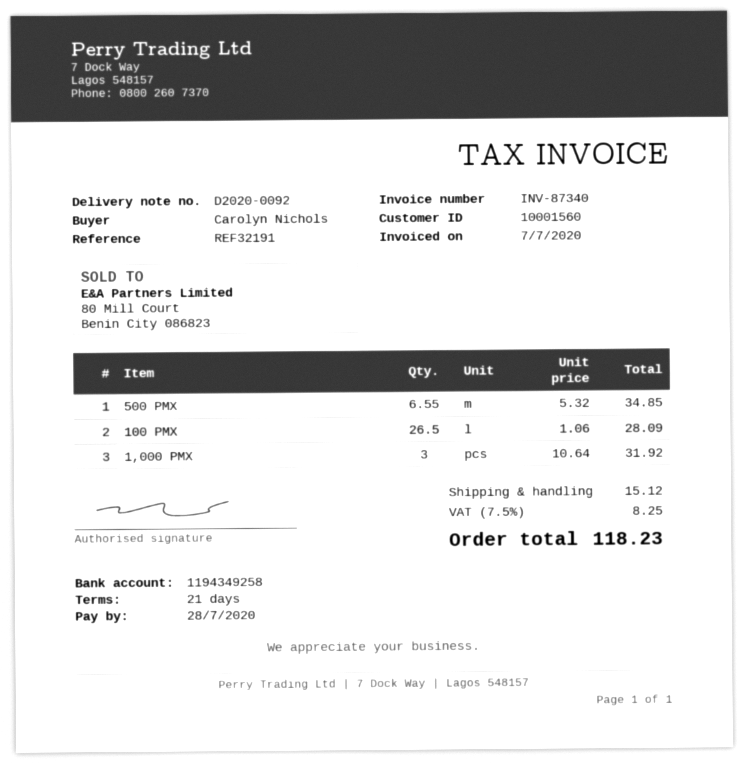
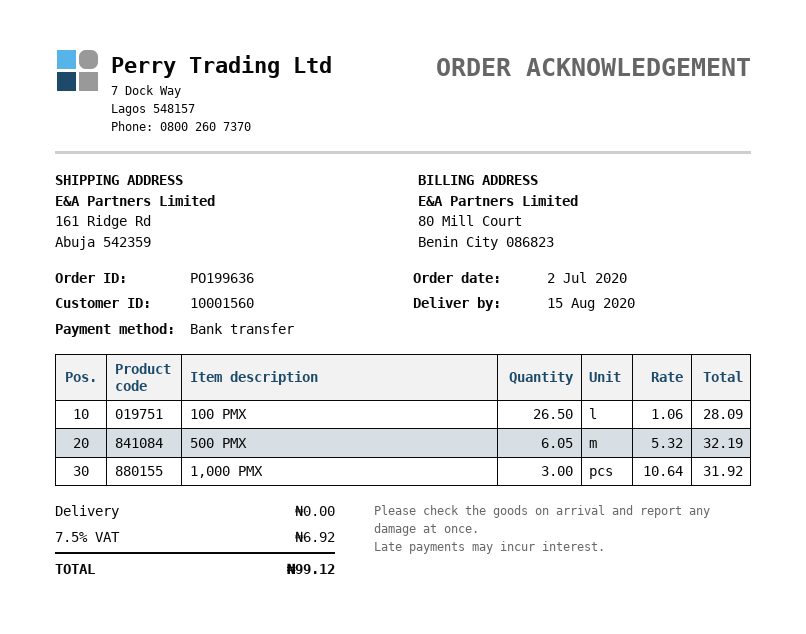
500 PMX: 6.55 x 5.32 = 34.85 -> 6.05 x 5.32 = 32.19
shipping: 15.12 -> 0.00
tax: 7.5% = 8.25 -> 7.5% = 6.92
total: 118.23 -> 99.12

